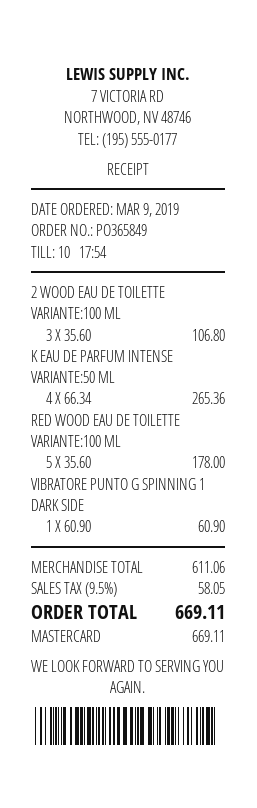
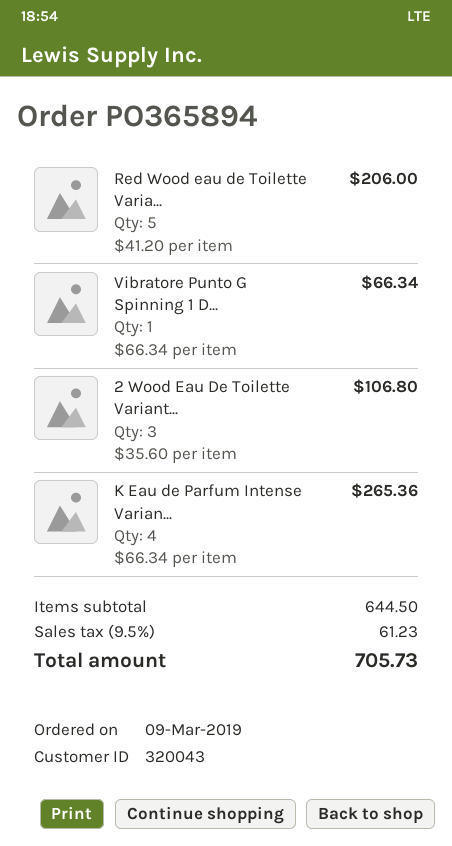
order number: PO365849 -> PO365894
RED WOOD EAU DE TOILETTE VARIANTE:100 ML: 5 x 35.60 = 178.00 -> 5 x 41.20 = 206.00
VIBRATORE PUNTO G SPINNING 1 DARK SIDE: 1 x 60.90 = 60.90 -> 1 x 66.34 = 66.34
subtotal: 611.06 -> 644.50
tax: 9.5% = 58.05 -> 9.5% = 61.23
total: 669.11 -> 705.73

